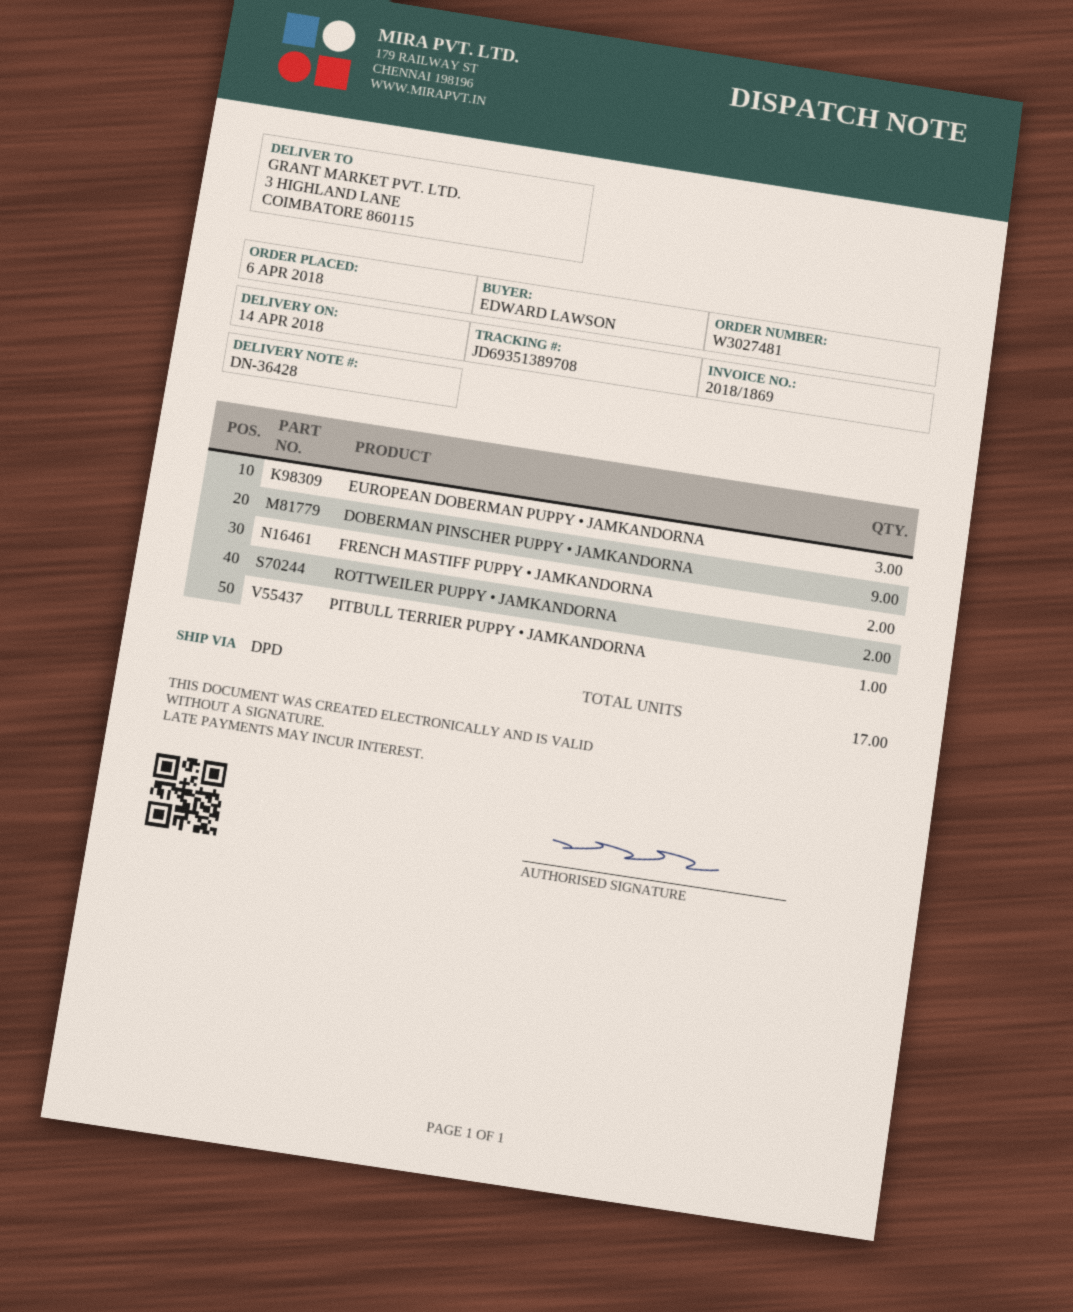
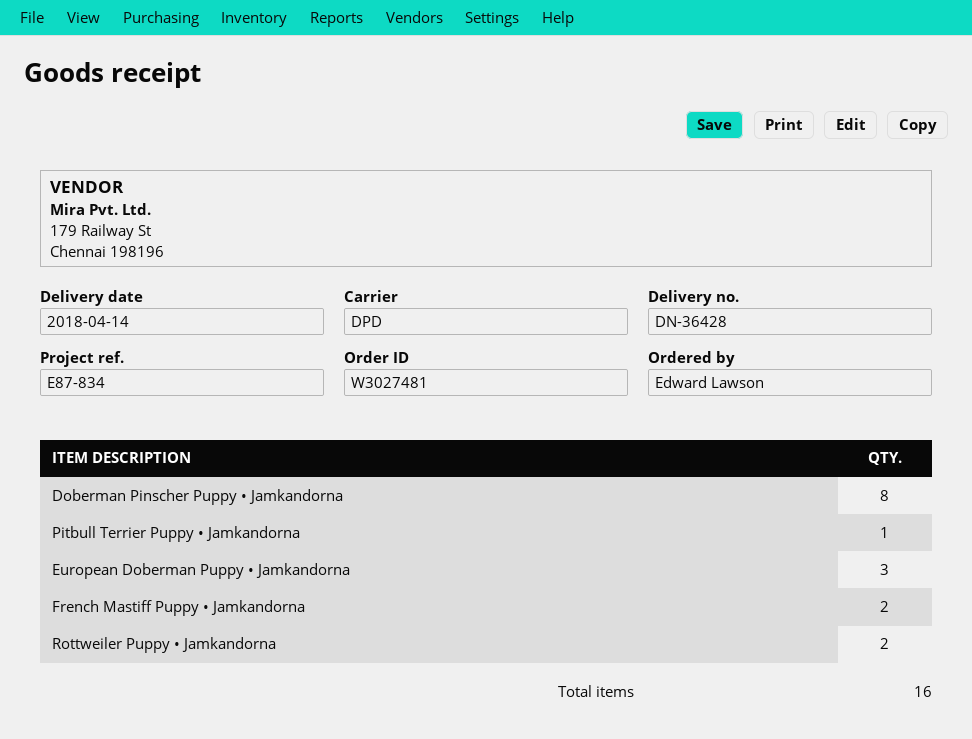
DOBERMAN PINSCHER PUPPY • JAMKANDORNA: 9 -> 8
total quantity: 17 -> 16

